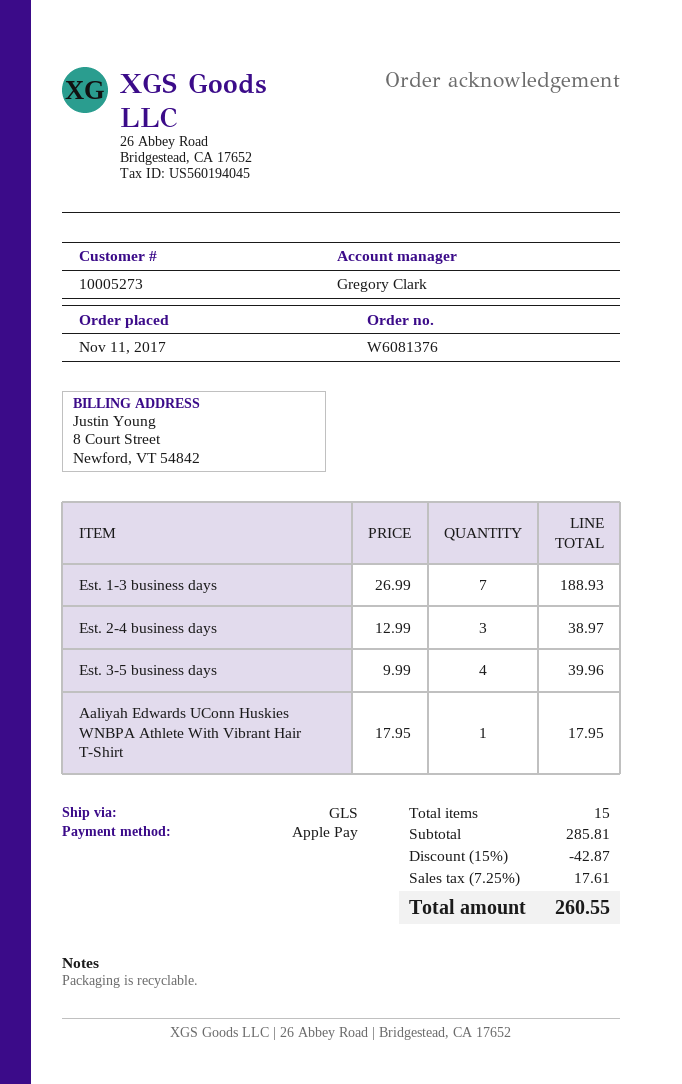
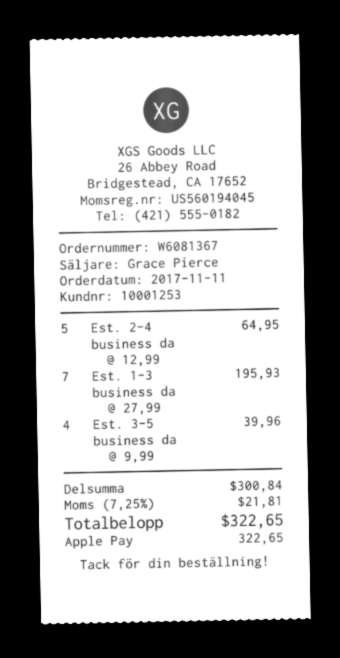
order number: W6081376 -> W6081367
customer number: 10005273 -> 10001253
sales rep: Gregory Clark -> Grace Pierce
Est. 1-3 business days: 7 x 26.99 = 188.93 -> 7 x 27.99 = 195.93
Est. 2-4 business days: 3 x 12.99 = 38.97 -> 5 x 12.99 = 64.95
Aaliyah Edwards UConn Huskies WNBPA Athlete With Vibrant Hair T-Shirt: 1 x 17.95 = 17.95 -> none
subtotal: 285.81 -> 300.84
discount: 15% = 42.87 -> none
tax: 7.25% = 17.61 -> 7.25% = 21.81
total: 260.55 -> 322.65

